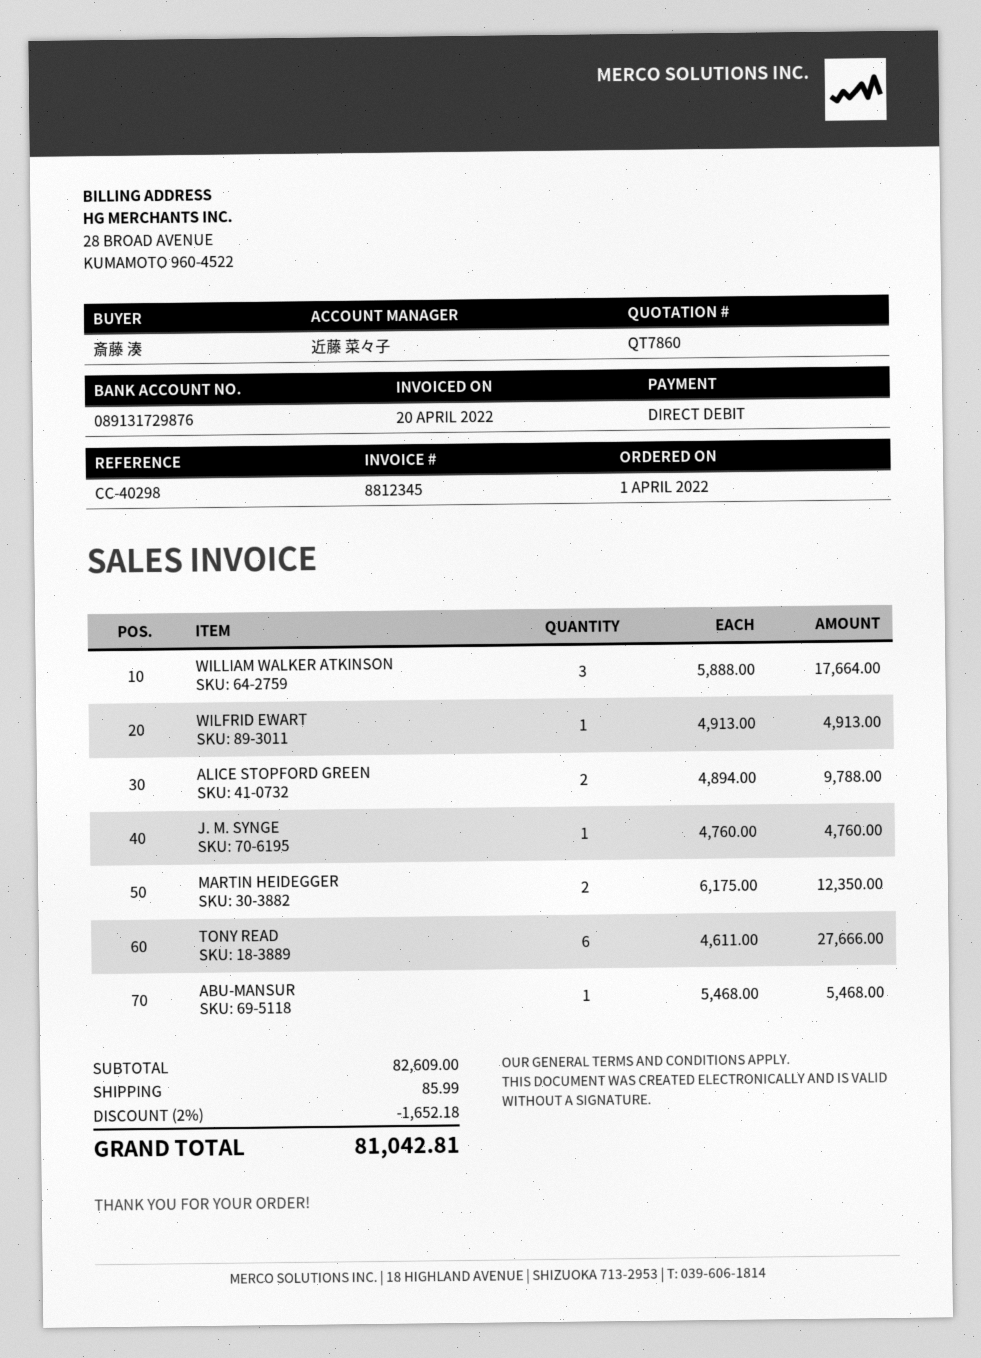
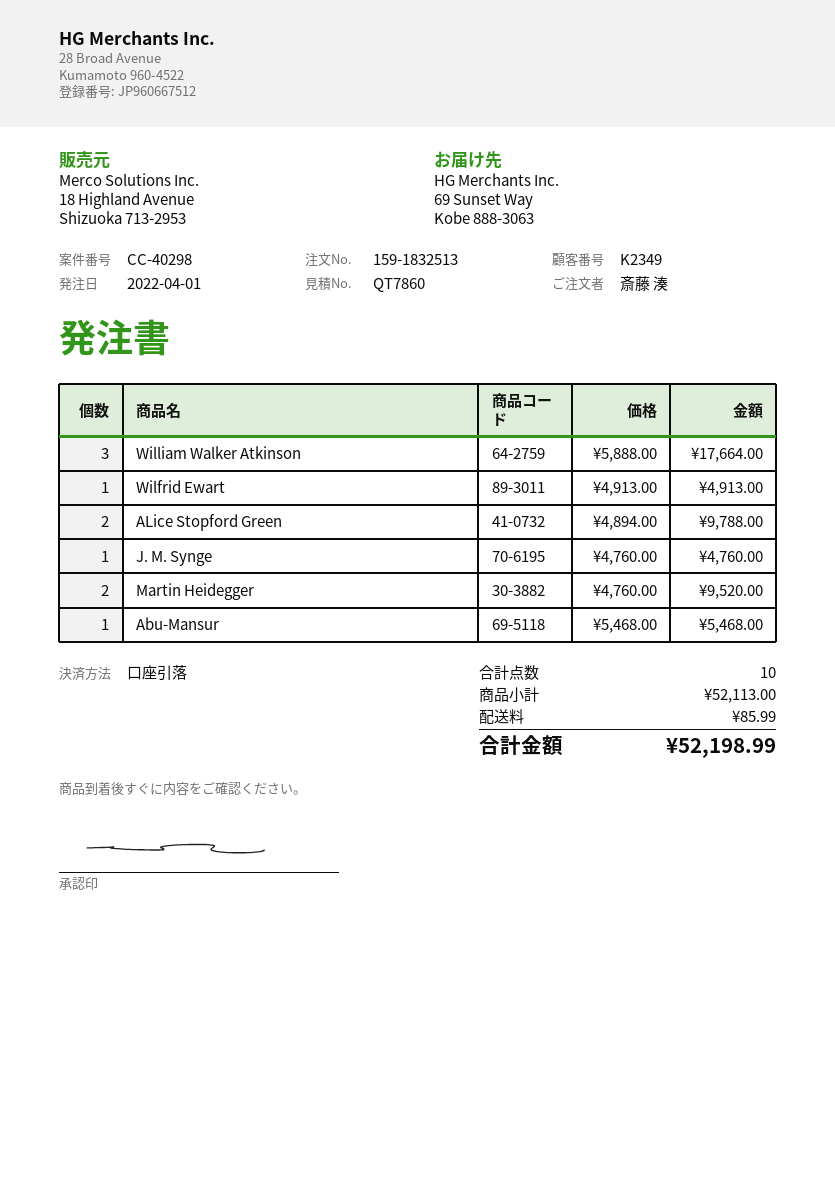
MARTIN HEIDEGGER: 2 x 6175.00 = 12350.00 -> 2 x 4760.00 = 9520.00
TONY READ: 6 x 4611.00 = 27666.00 -> none
subtotal: 82609.00 -> 52113.00
discount: 2% = 1652.18 -> none
total: 81042.81 -> 52198.99

